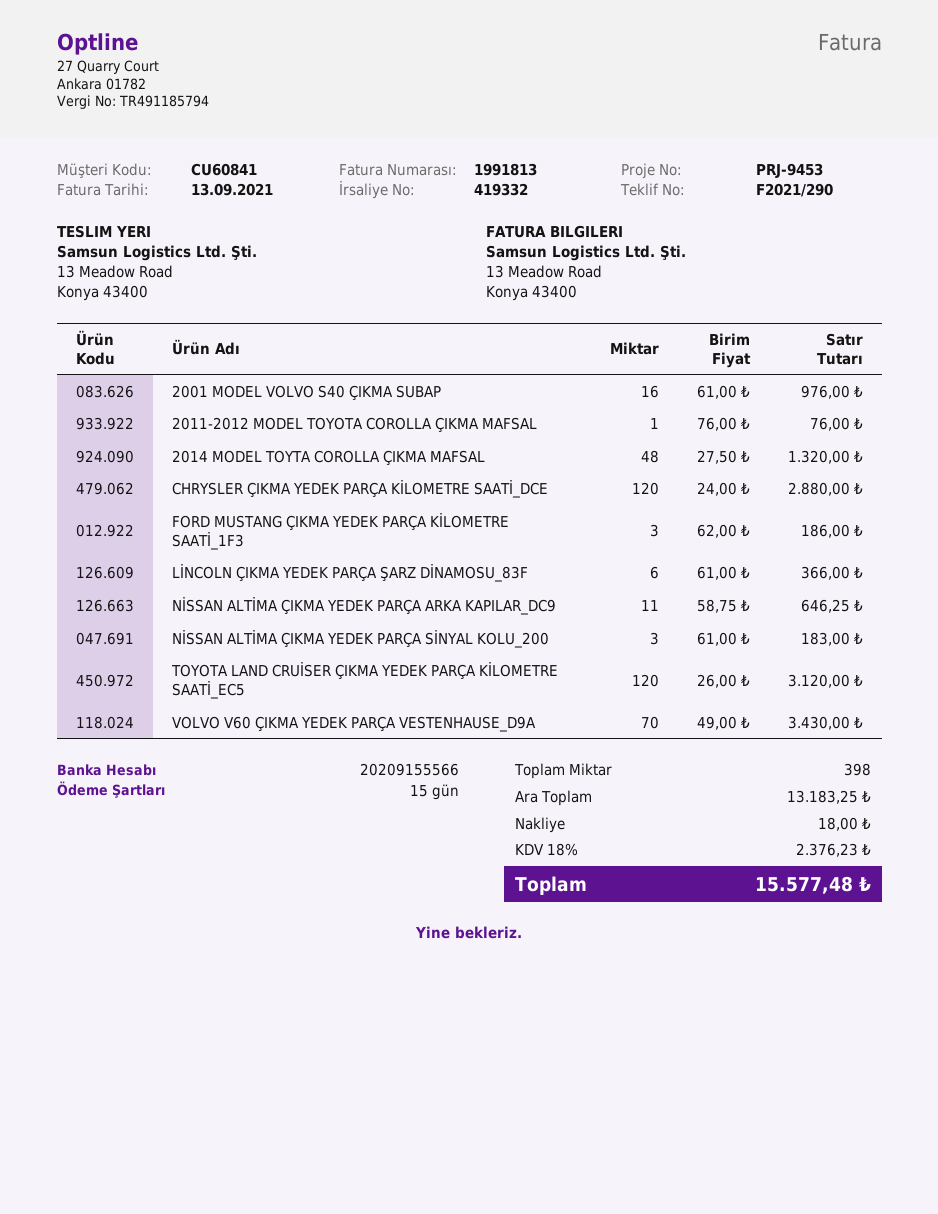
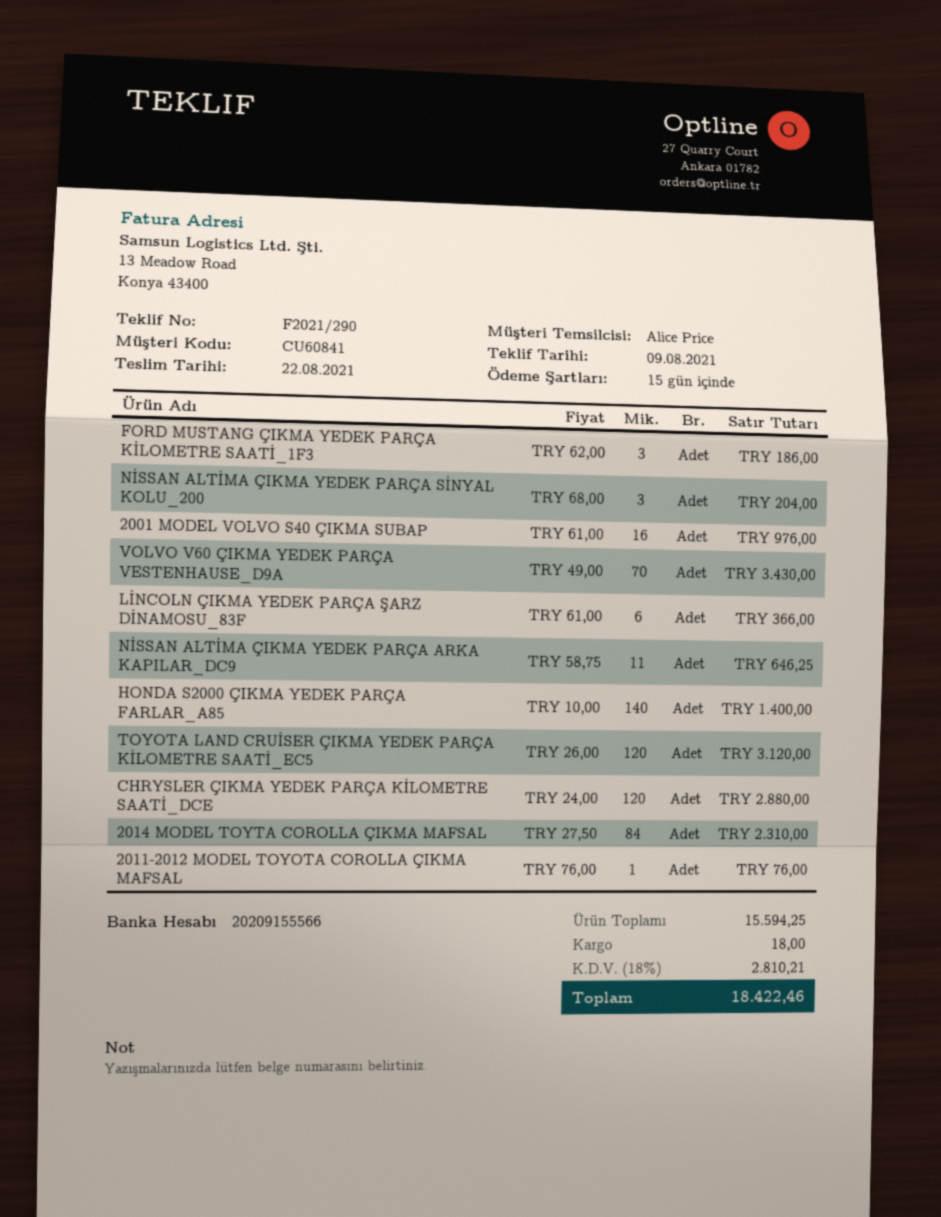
2014 MODEL TOYTA COROLLA ÇIKMA MAFSAL: 48 x 27.50 = 1320.00 -> 84 x 27.50 = 2310.00
NİSSAN ALTİMA ÇIKMA YEDEK PARÇA SİNYAL KOLU_200: 3 x 61.00 = 183.00 -> 3 x 68.00 = 204.00
HONDA S2000 ÇIKMA YEDEK PARÇA FARLAR_A85: none -> 140 x 10.00 = 1400.00
subtotal: 13183.25 -> 15594.25
tax: 18% = 2376.23 -> 18% = 2810.21
total: 15577.48 -> 18422.46

